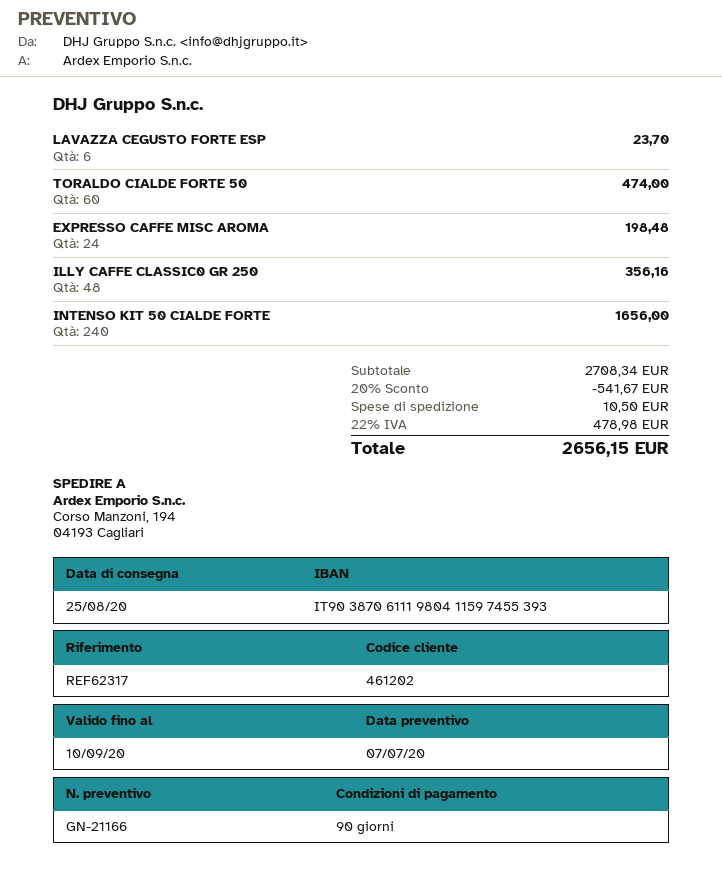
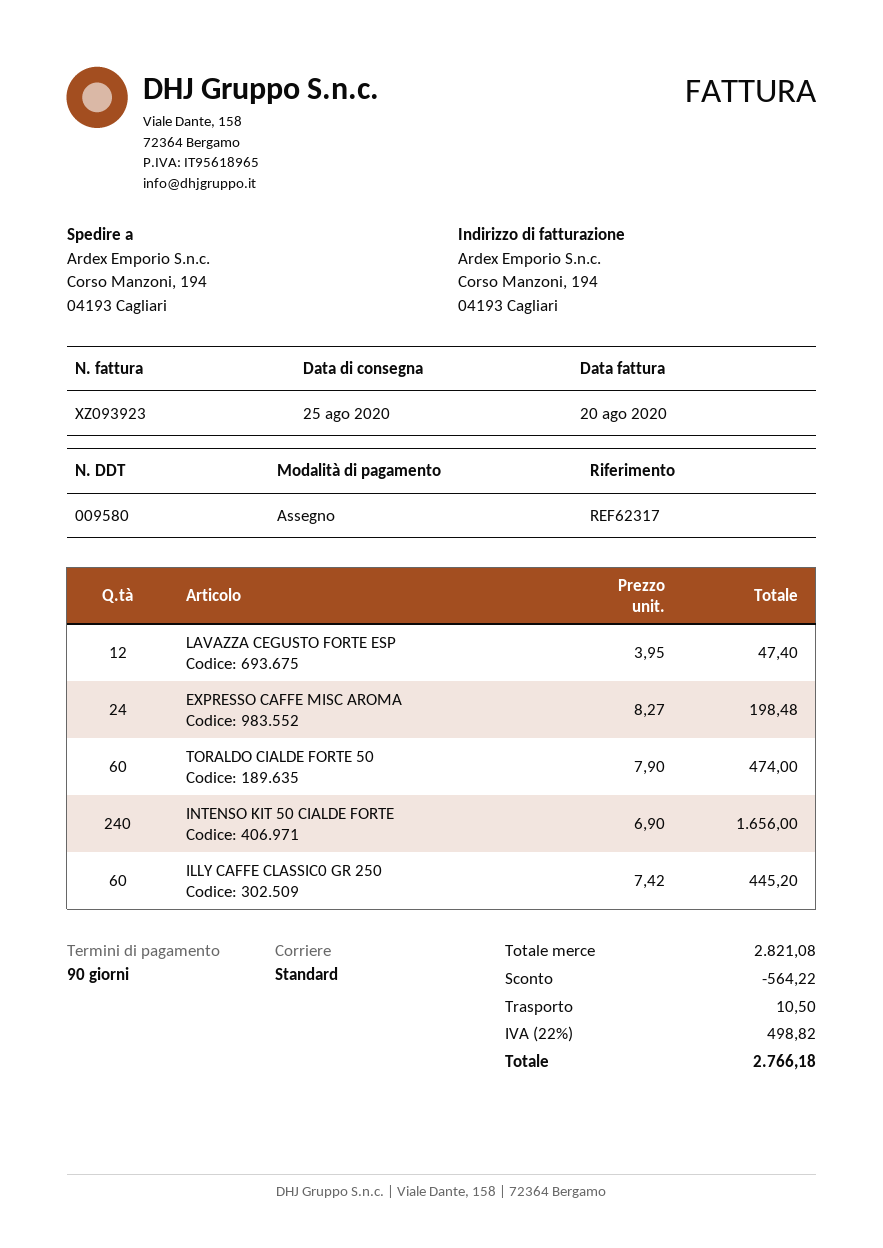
LAVAZZA CEGUSTO FORTE ESP: 6 for 23.70 -> 12 for 47.40
ILLY CAFFE CLASSIC0 GR 250: 48 for 356.16 -> 60 for 445.20
subtotal: 2708.34 -> 2821.08
discount: 541.67 -> 564.22
tax: 22% = 478.98 -> 22% = 498.82
total: 2656.15 -> 2766.18

